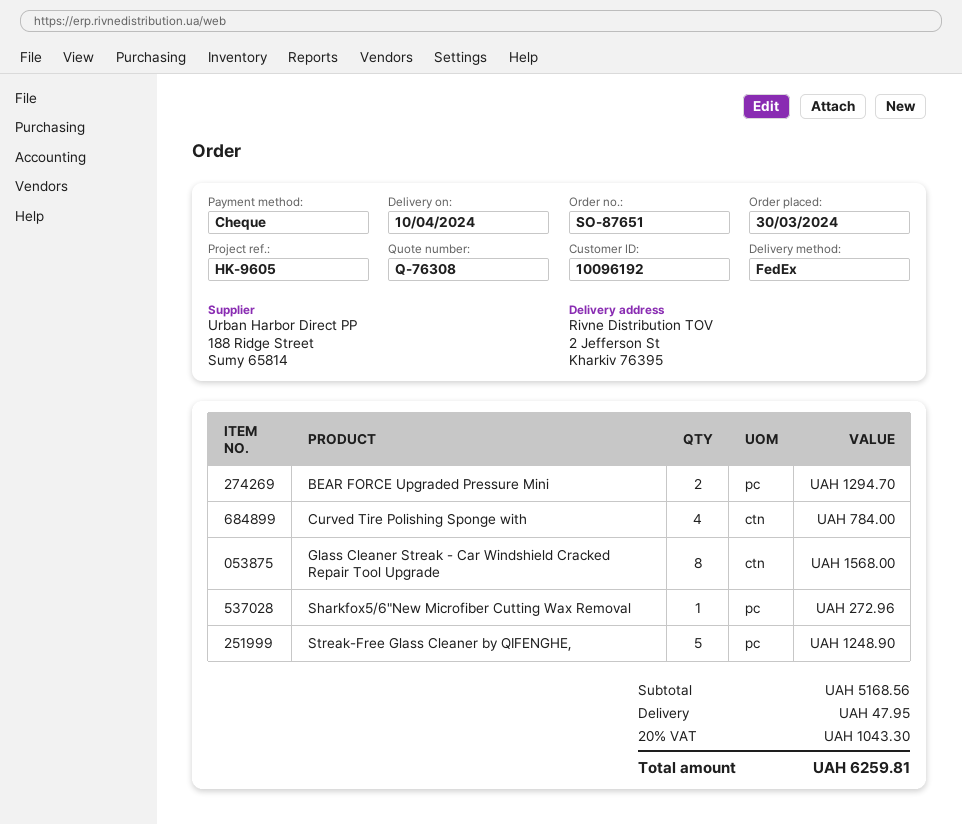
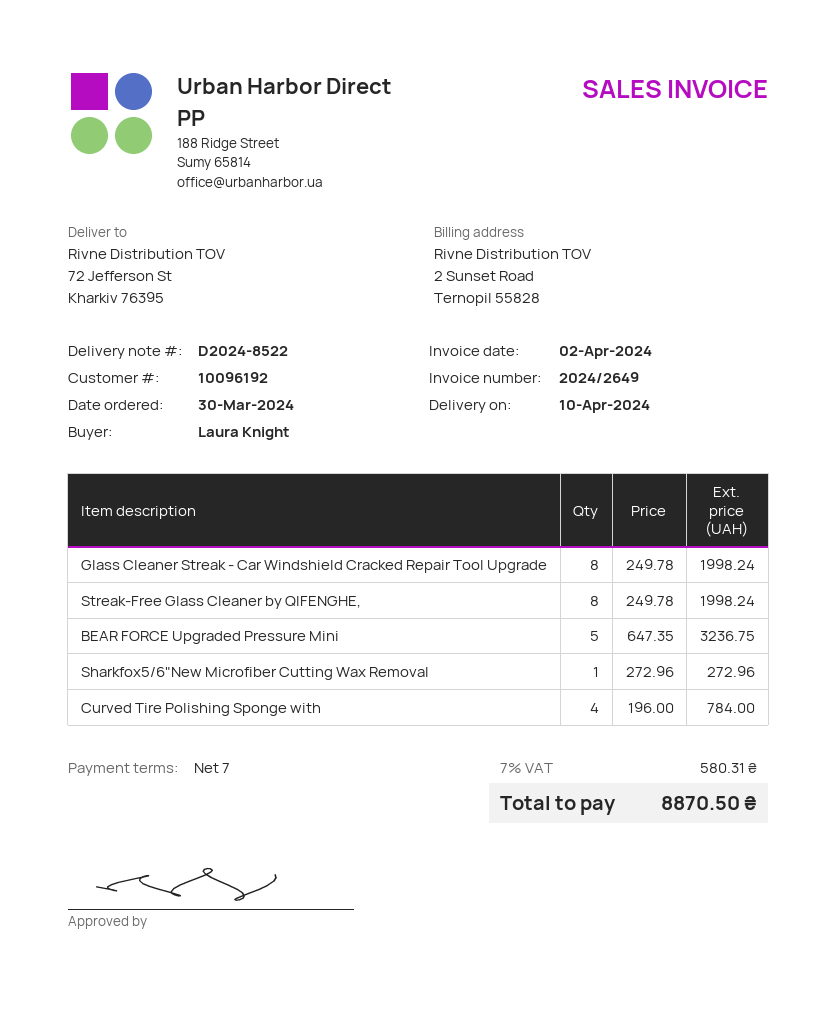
ship to: 2 Jefferson St, Kharkiv 76395 -> 72 Jefferson St, Kharkiv 76395
BEAR FORCE Upgraded Pressure Mini: 2 for 1294.70 -> 5 for 3236.75
Glass Cleaner Streak - Car Windshield Cracked Repair Tool Upgrade: 8 for 1568.00 -> 8 for 1998.24
Streak-Free Glass Cleaner by QIFENGHE,: 5 for 1248.90 -> 8 for 1998.24
shipping: 47.95 -> none
tax: 20% = 1043.30 -> 7% = 580.31
total: 6259.81 -> 8870.50

